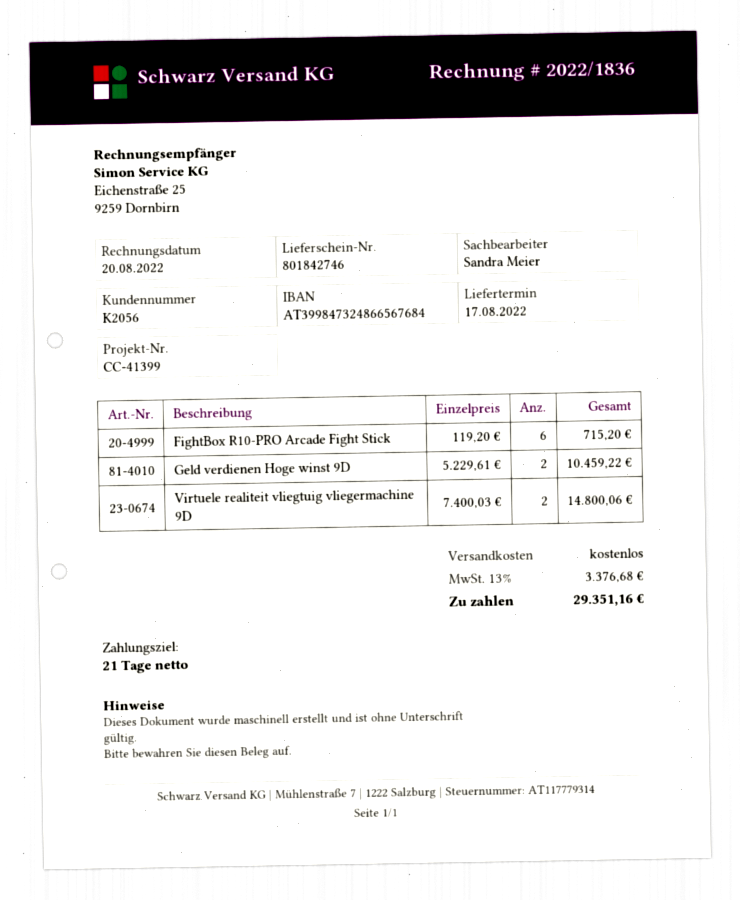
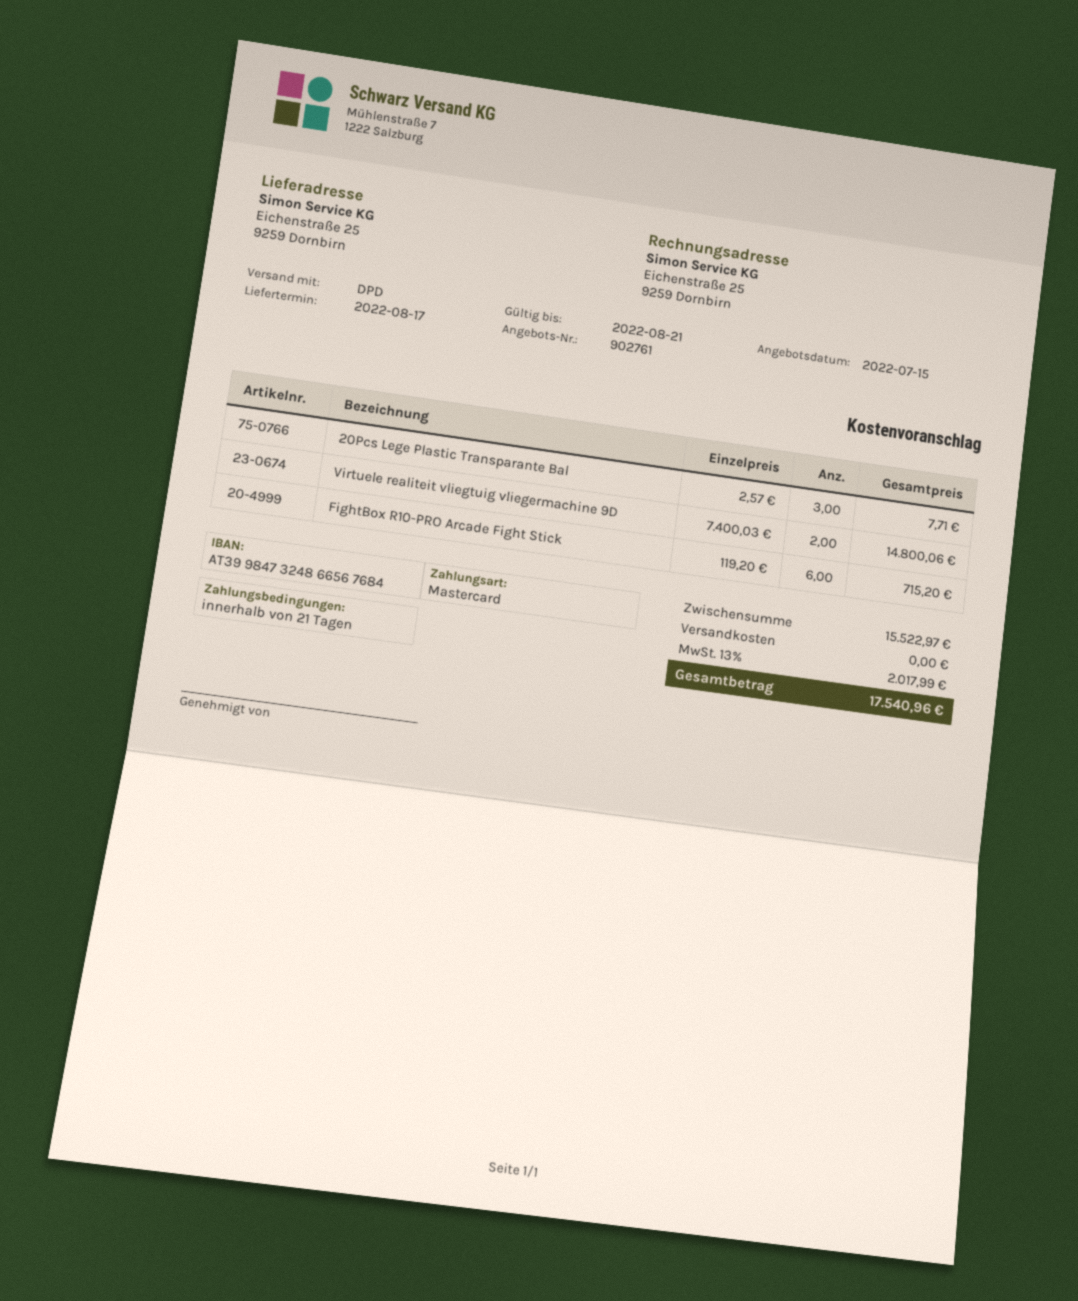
Geld verdienen Hoge winst 9D: 2 x 5229.61 = 10459.22 -> none
20Pcs Lege Plastic Transparante Bal: none -> 3 x 2.57 = 7.71
tax: 13% = 3376.68 -> 13% = 2017.99
total: 29351.16 -> 17540.96

